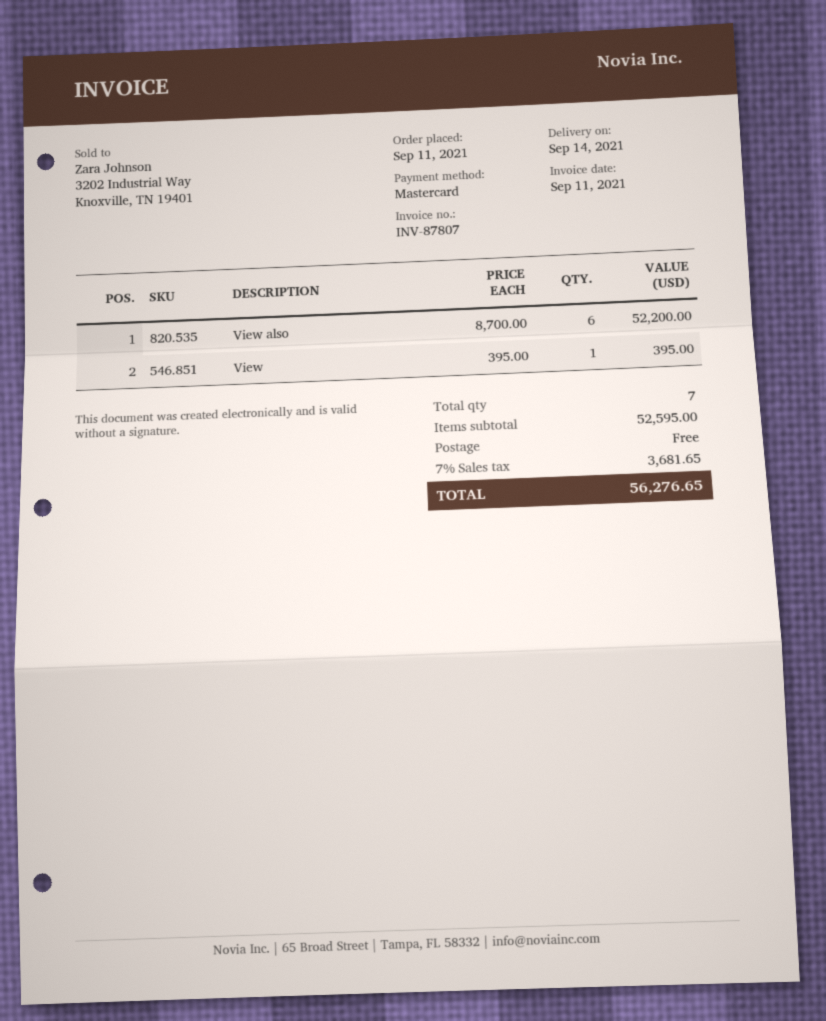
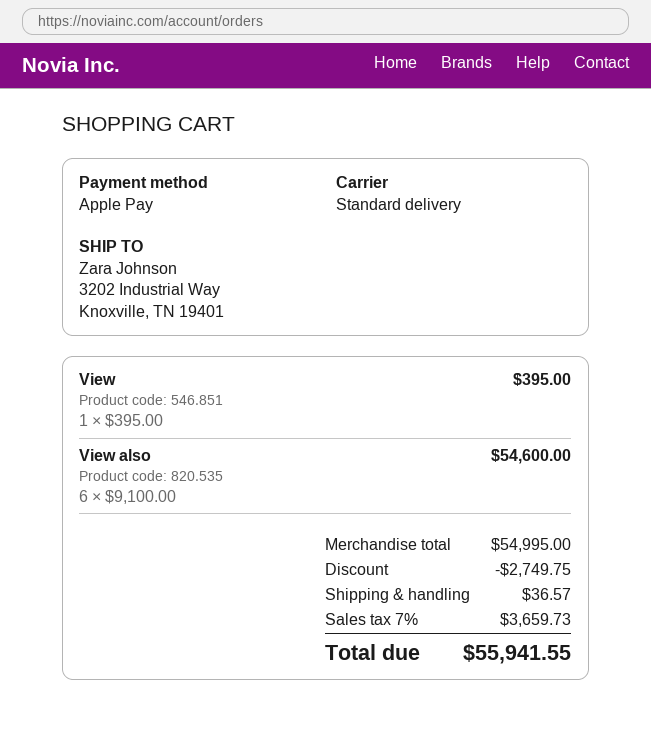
payment method: Mastercard -> Apple Pay
View also: 6 x 8700.00 = 52200.00 -> 6 x 9100.00 = 54600.00
subtotal: 52595.00 -> 54995.00
discount: none -> 2749.75
shipping: 0.00 -> 36.57
tax: 7% = 3681.65 -> 7% = 3659.73
total: 56276.65 -> 55941.55

